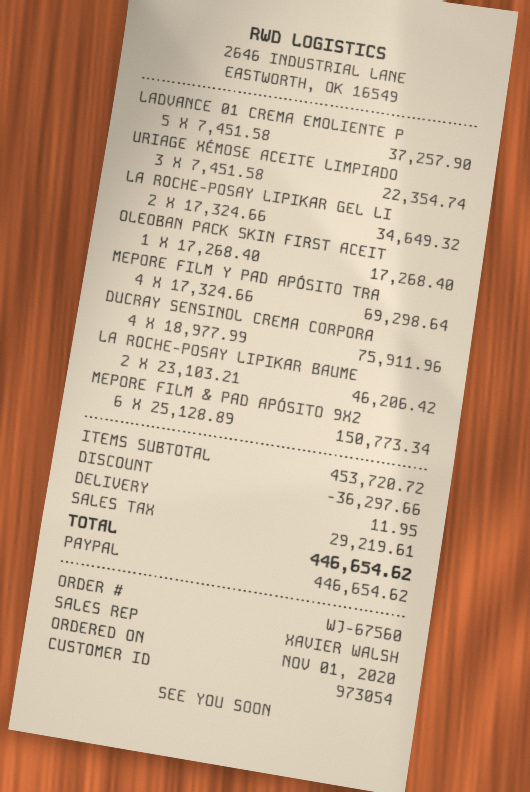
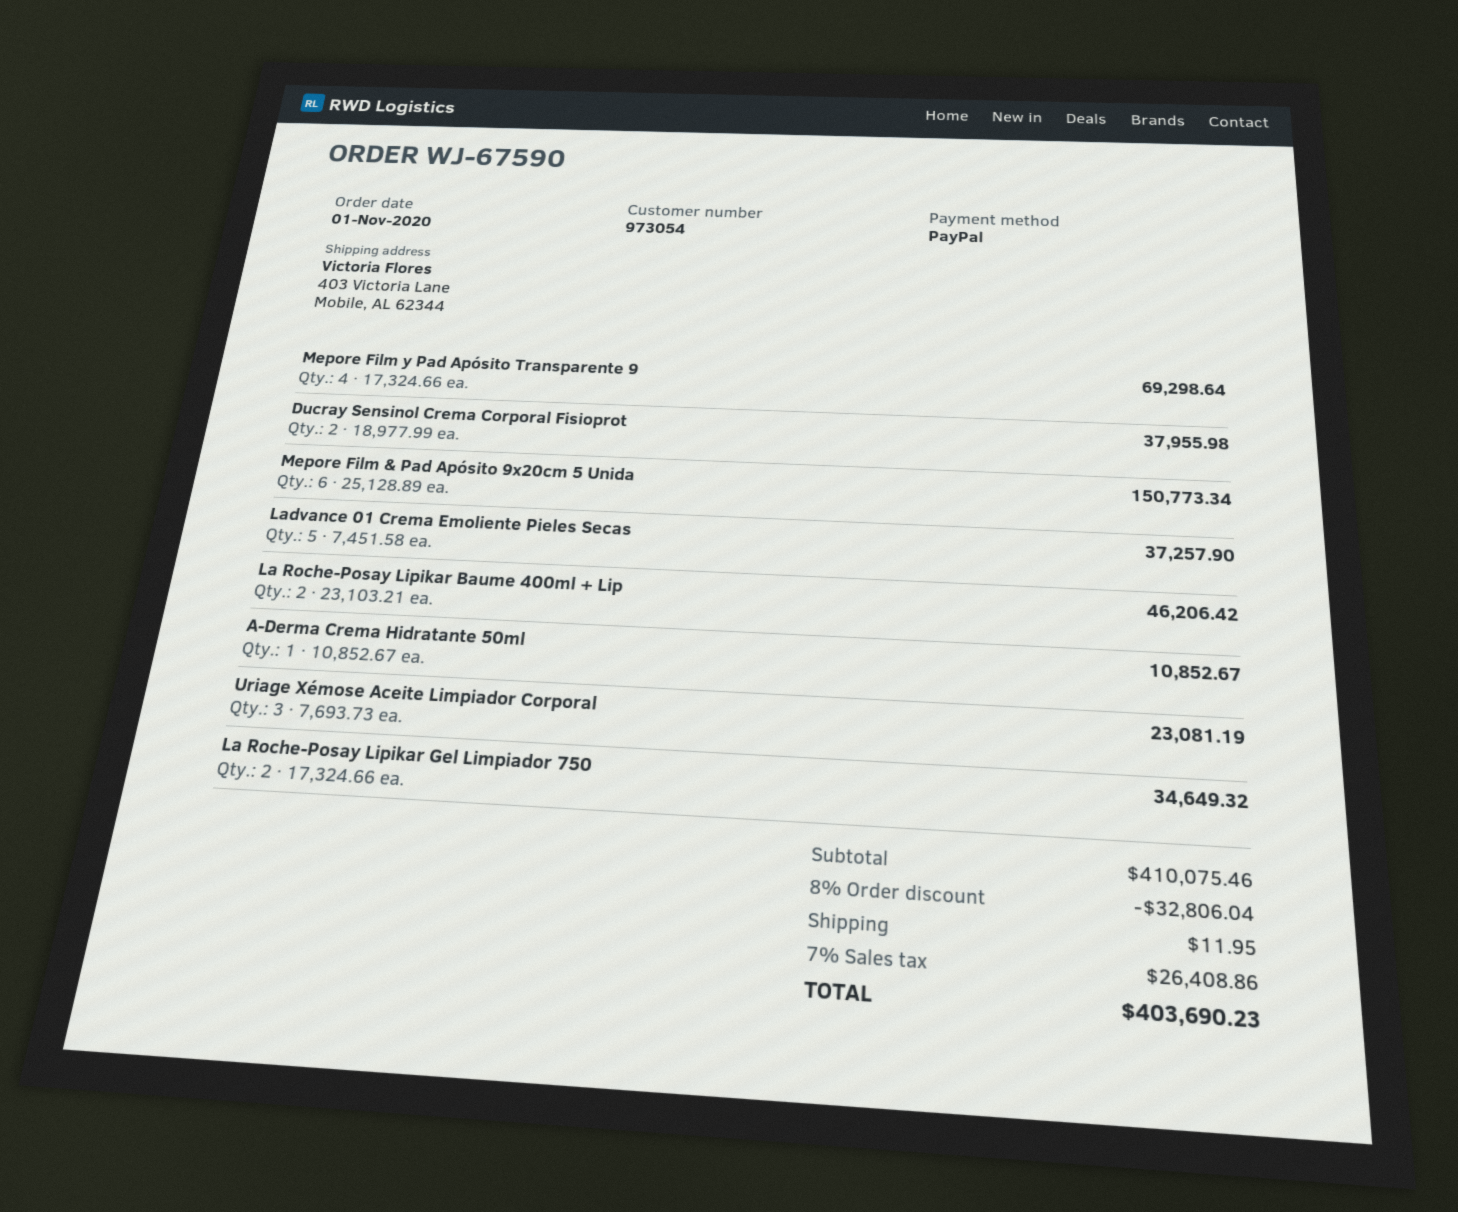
order number: WJ-67560 -> WJ-67590
URIAGE XÉMOSE ACEITE LIMPIADO: 3 x 7451.58 = 22354.74 -> 3 x 7693.73 = 23081.19
OLEOBAN PACK SKIN FIRST ACEIT: 1 x 17268.40 = 17268.40 -> none
DUCRAY SENSINOL CREMA CORPORA: 4 x 18977.99 = 75911.96 -> 2 x 18977.99 = 37955.98
A-Derma Crema Hidratante 50ml: none -> 1 x 10852.67 = 10852.67
subtotal: 453720.72 -> 410075.46
discount: 36297.66 -> 32806.04
tax: 29219.61 -> 26408.86
total: 446654.62 -> 403690.23

